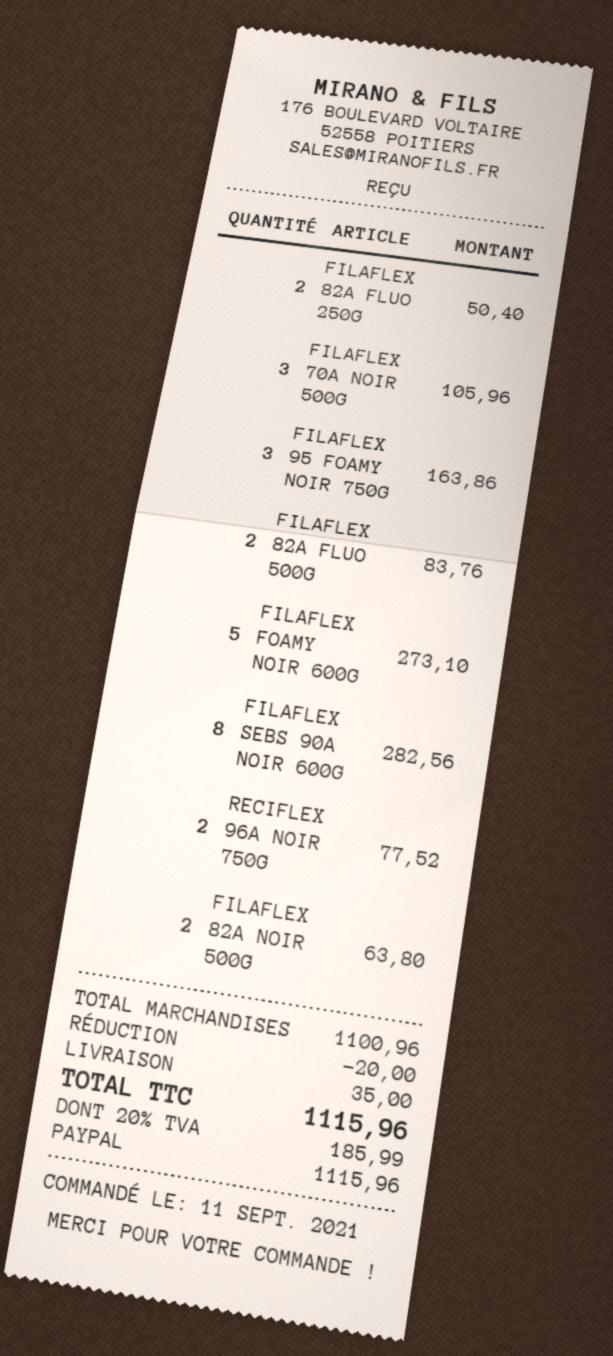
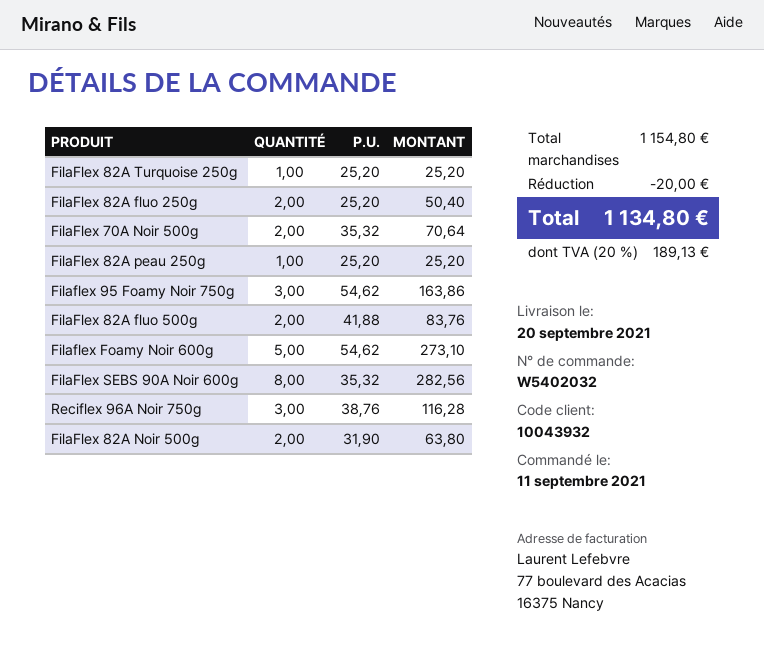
FILAFLEX 70A NOIR 500G: 3 for 105.96 -> 2 for 70.64
RECIFLEX 96A NOIR 750G: 2 for 77.52 -> 3 for 116.28
FilaFlex 82A Turquoise 250g: none -> 1 for 25.20
FilaFlex 82A peau 250g: none -> 1 for 25.20
subtotal: 1100.96 -> 1154.80
shipping: 35.00 -> none
tax: 20% = 185.99 -> 20% = 189.13
total: 1115.96 -> 1134.80

